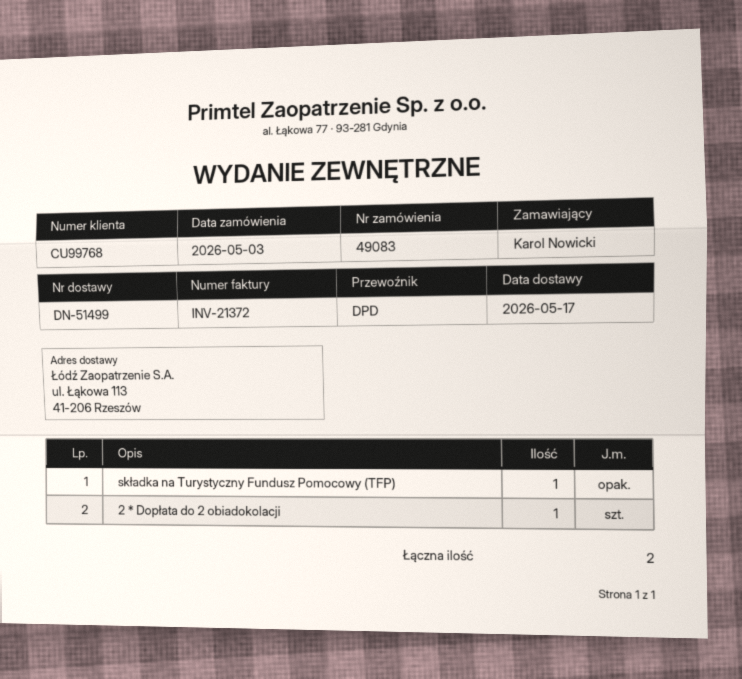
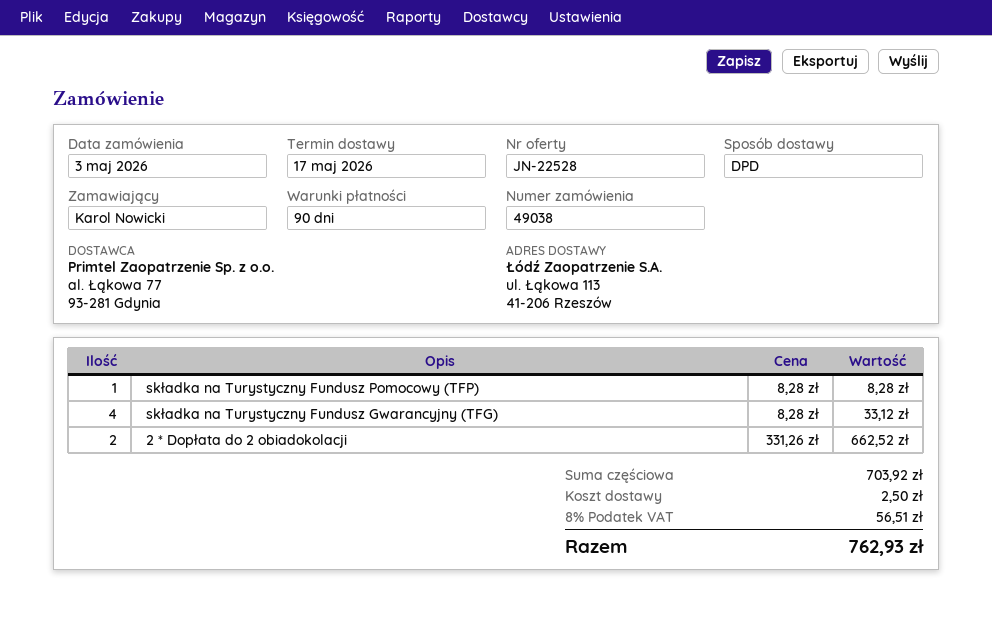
order number: 49083 -> 49038
2 * Dopłata do 2 obiadokolacji: 1 -> 2
składka na Turystyczny Fundusz Gwarancyjny (TFG): none -> 4

